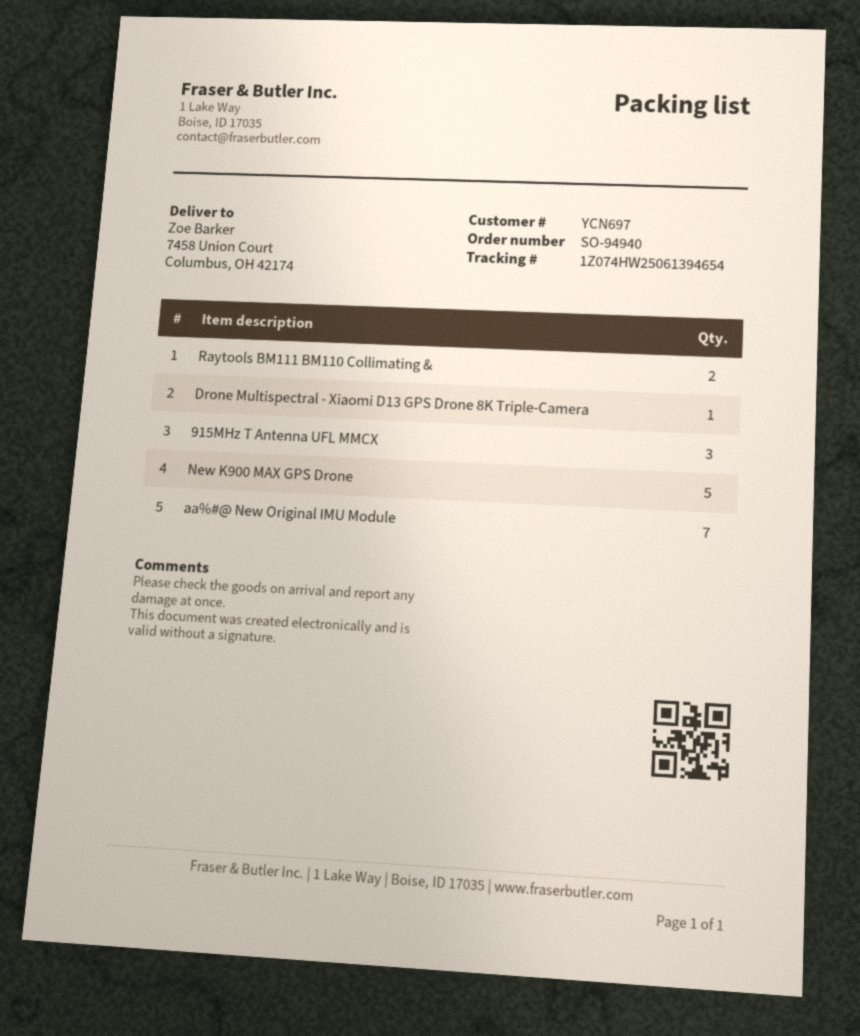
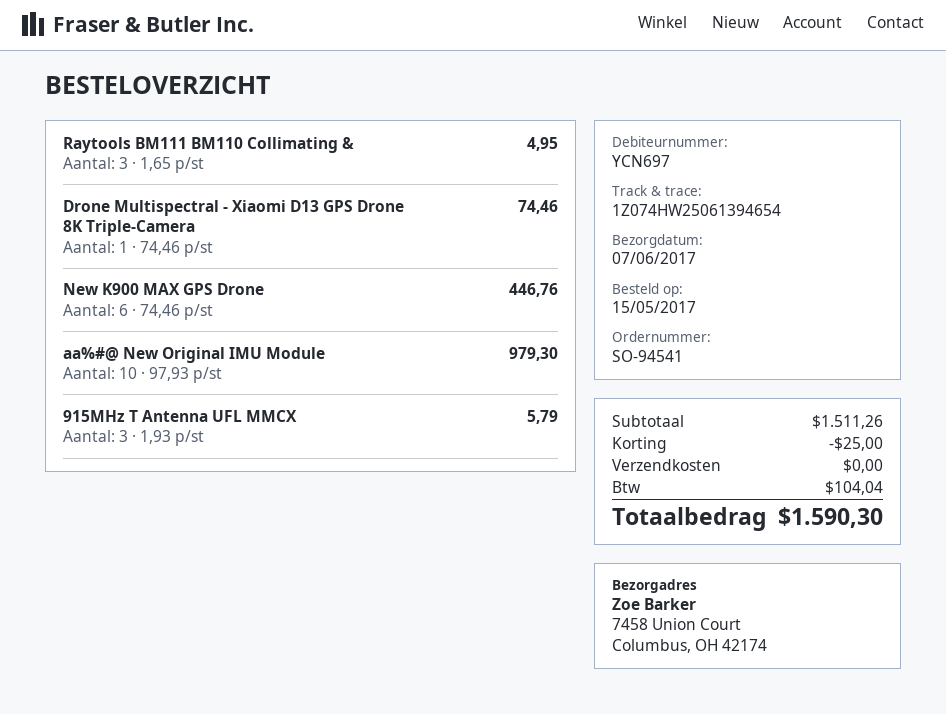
order number: SO-94940 -> SO-94541
Raytools BM111 BM110 Collimating &: 2 -> 3
New K900 MAX GPS Drone: 5 -> 6
aa%#@ New Original IMU Module: 7 -> 10

